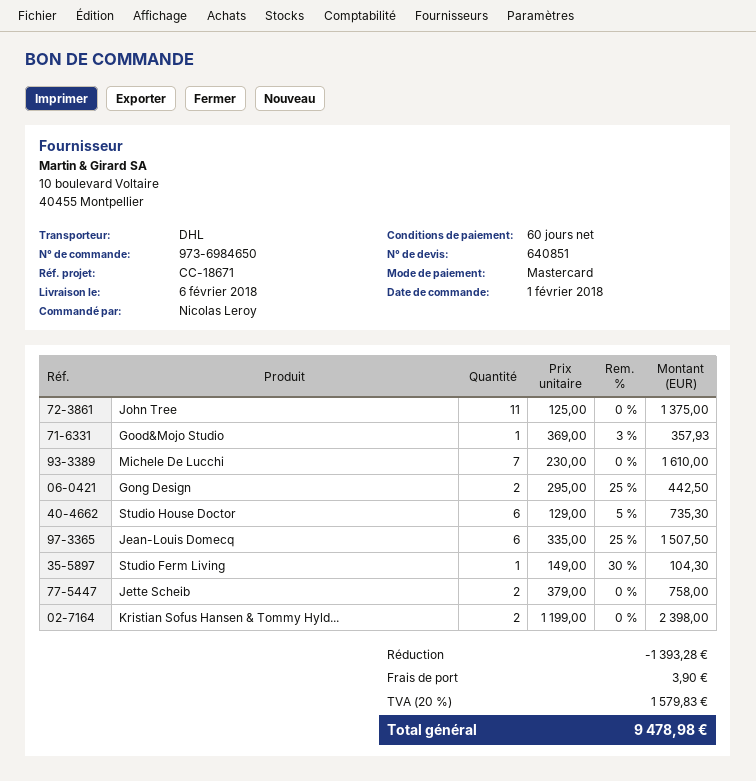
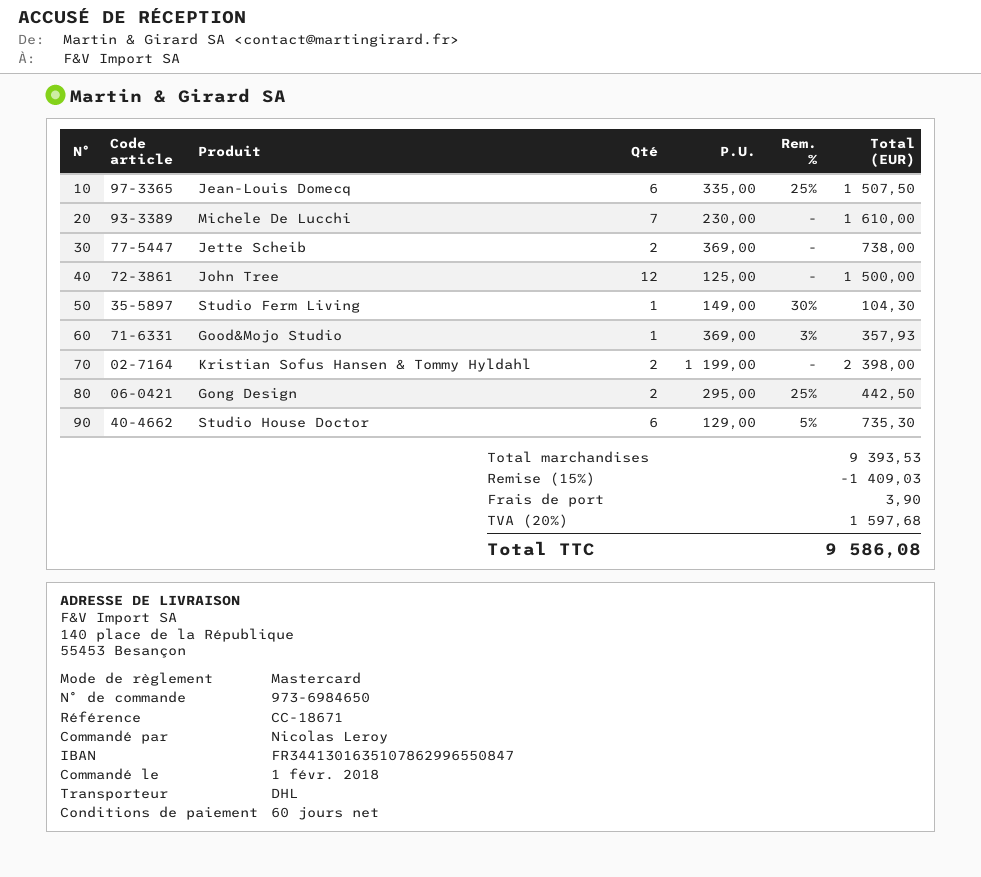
John Tree: 11 x 125.00 = 1375.00 -> 12 x 125.00 = 1500.00
Jette Scheib: 2 x 379.00 = 758.00 -> 2 x 369.00 = 738.00
discount: 1393.28 -> 1409.03
tax: 20% = 1579.83 -> 20% = 1597.68
total: 9478.98 -> 9586.08

